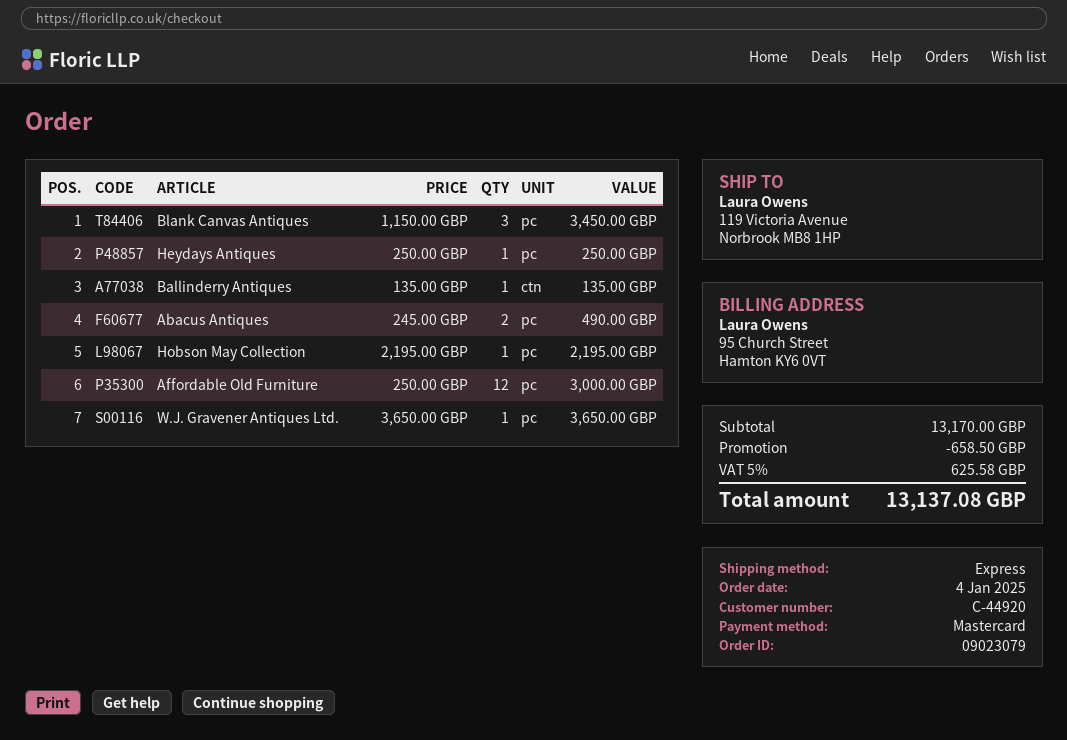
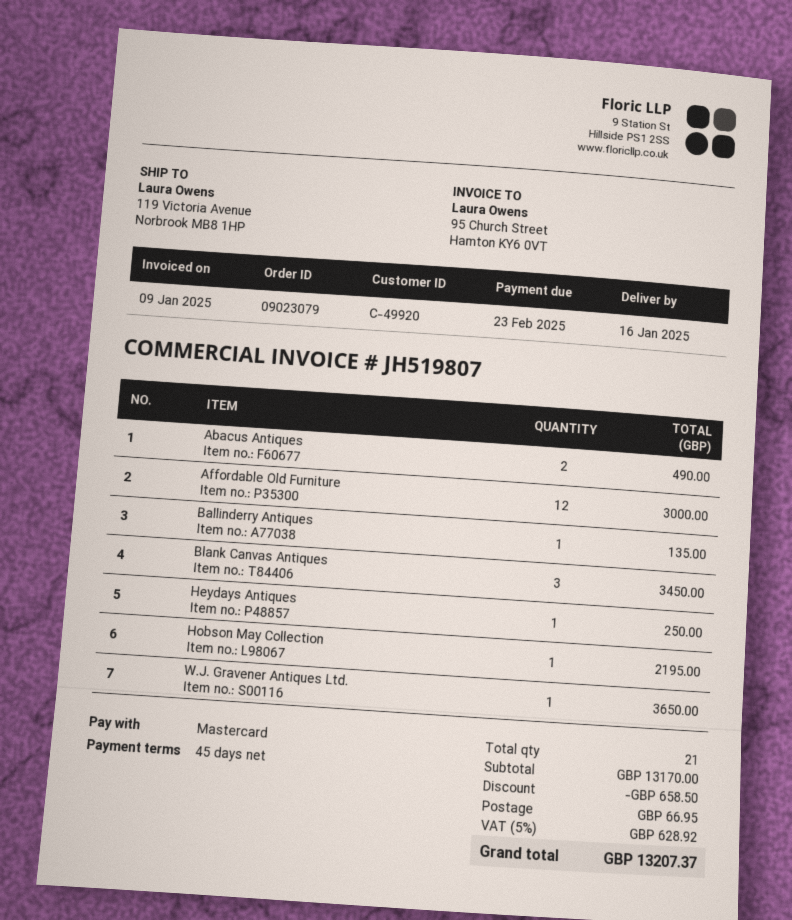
customer number: C-44920 -> C-49920
shipping: none -> 66.95
tax: 5% = 625.58 -> 5% = 628.92
total: 13137.08 -> 13207.37

